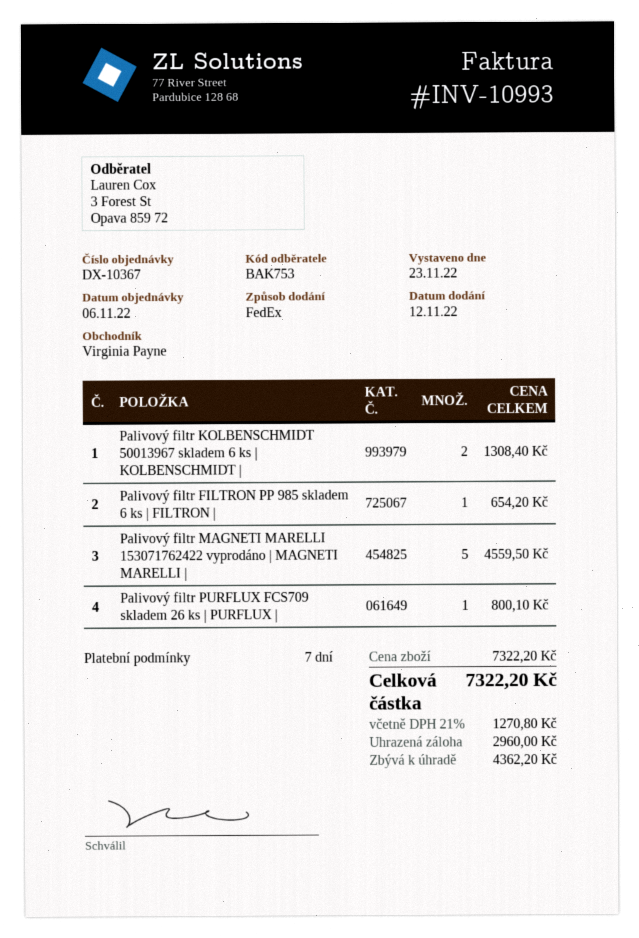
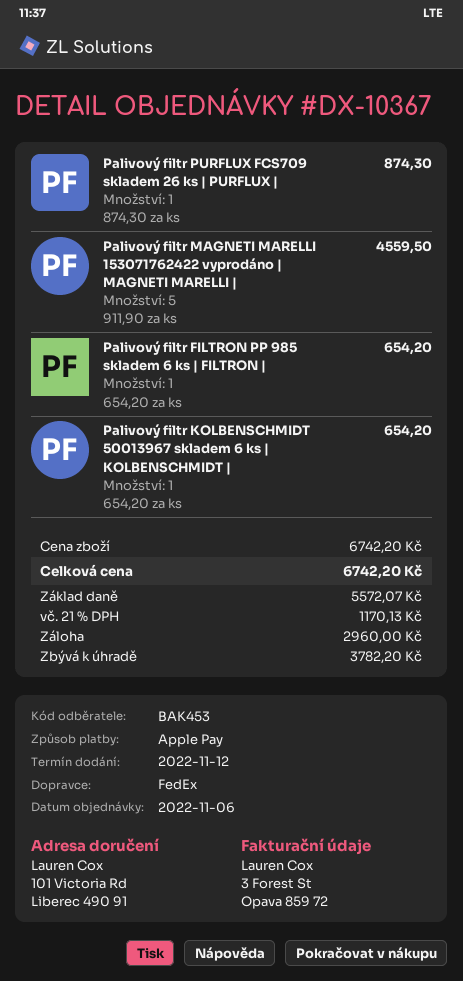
customer number: BAK753 -> BAK453
Palivový filtr KOLBENSCHMIDT 50013967 skladem 6 ks | KOLBENSCHMIDT |: 2 for 1308.40 -> 1 for 654.20
Palivový filtr PURFLUX FCS709 skladem 26 ks | PURFLUX |: 1 for 800.10 -> 1 for 874.30
subtotal: 7322.20 -> 6742.20
tax: 21% = 1270.80 -> 21% = 1170.13
total: 7322.20 -> 6742.20
balance: 4362.20 -> 3782.20

